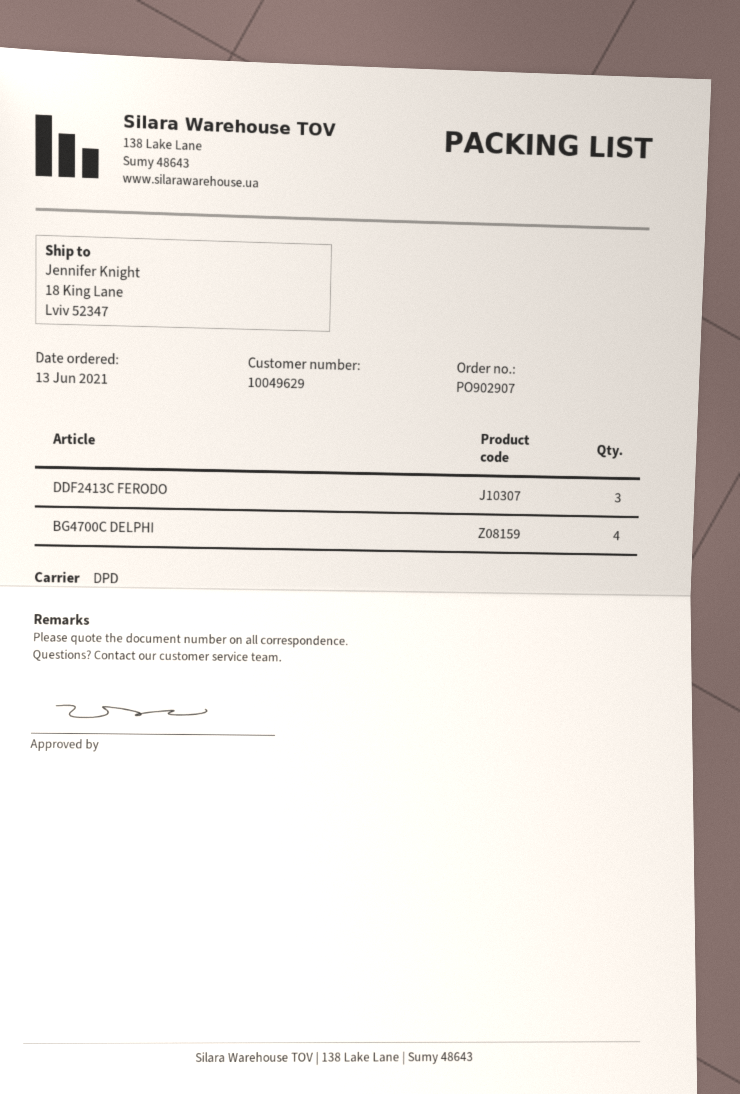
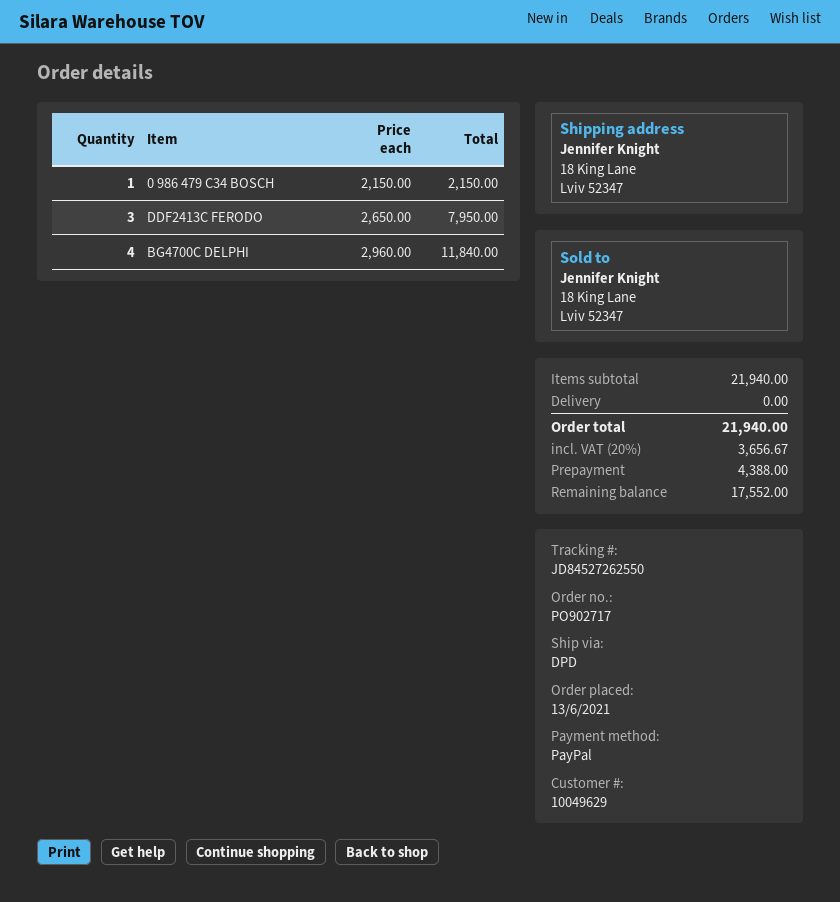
order number: PO902907 -> PO902717
0 986 479 C34 BOSCH: none -> 1

